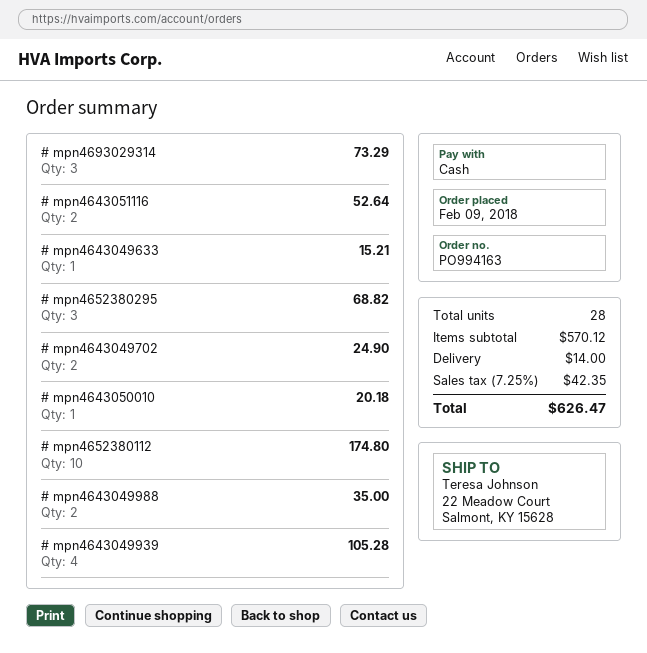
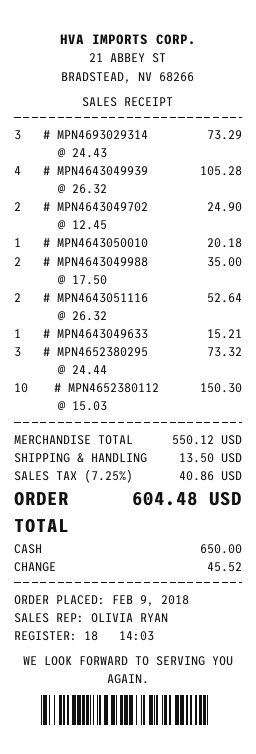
# mpn4652380295: 3 for 68.82 -> 3 for 73.32
# mpn4652380112: 10 for 174.80 -> 10 for 150.30
subtotal: 570.12 -> 550.12
shipping: 14.00 -> 13.50
tax: 7.25% = 42.35 -> 7.25% = 40.86
total: 626.47 -> 604.48

